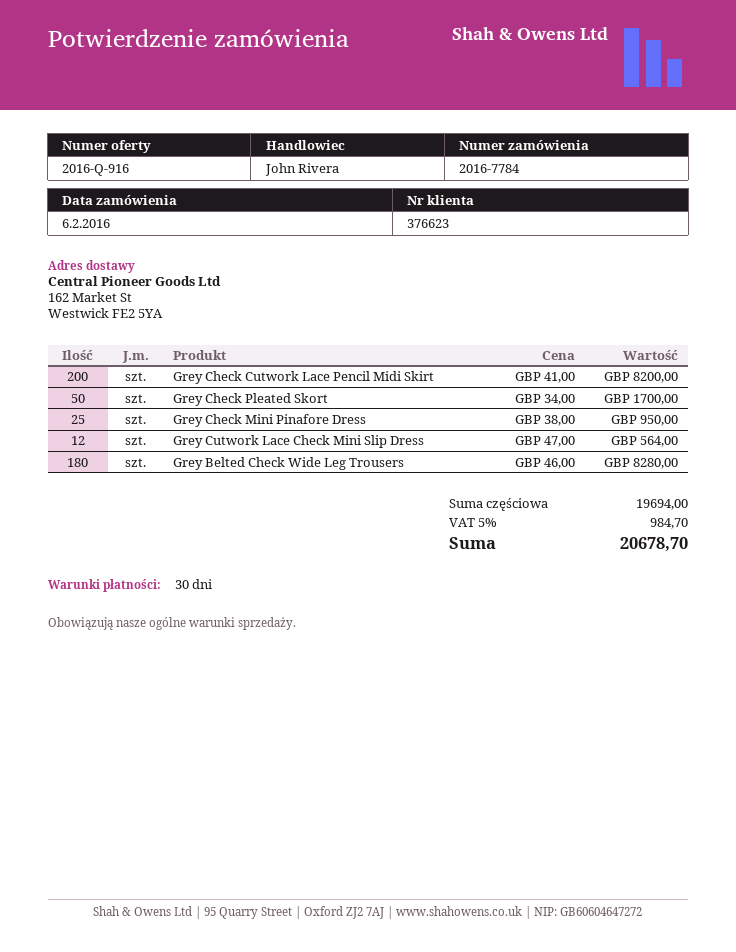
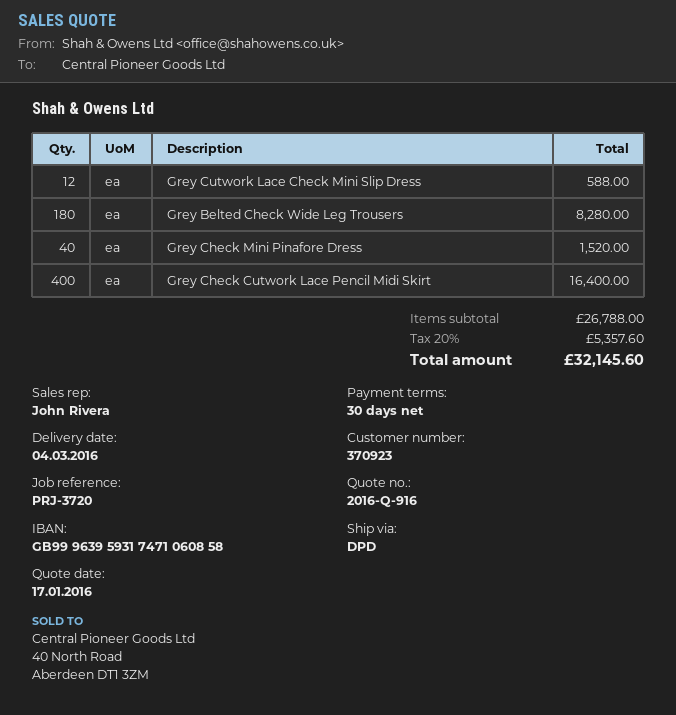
customer number: 376623 -> 370923
Grey Check Cutwork Lace Pencil Midi Skirt: 200 for 8200.00 -> 400 for 16400.00
Grey Check Pleated Skort: 50 for 1700.00 -> none
Grey Check Mini Pinafore Dress: 25 for 950.00 -> 40 for 1520.00
Grey Cutwork Lace Check Mini Slip Dress: 12 for 564.00 -> 12 for 588.00
subtotal: 19694.00 -> 26788.00
tax: 5% = 984.70 -> 20% = 5357.60
total: 20678.70 -> 32145.60

